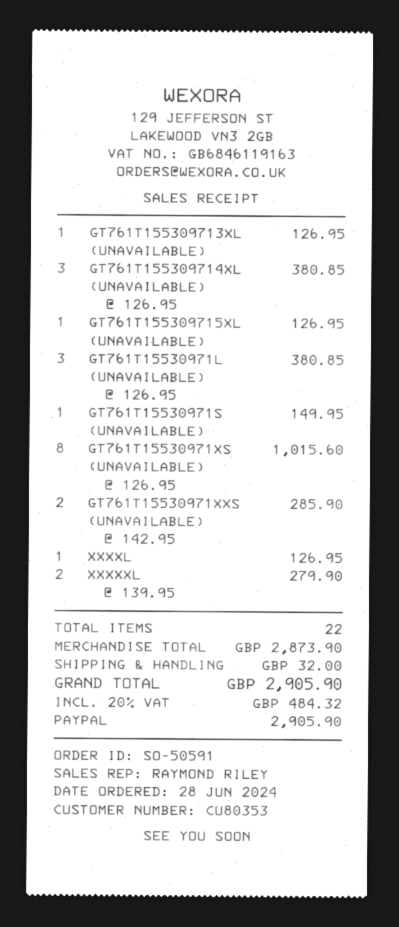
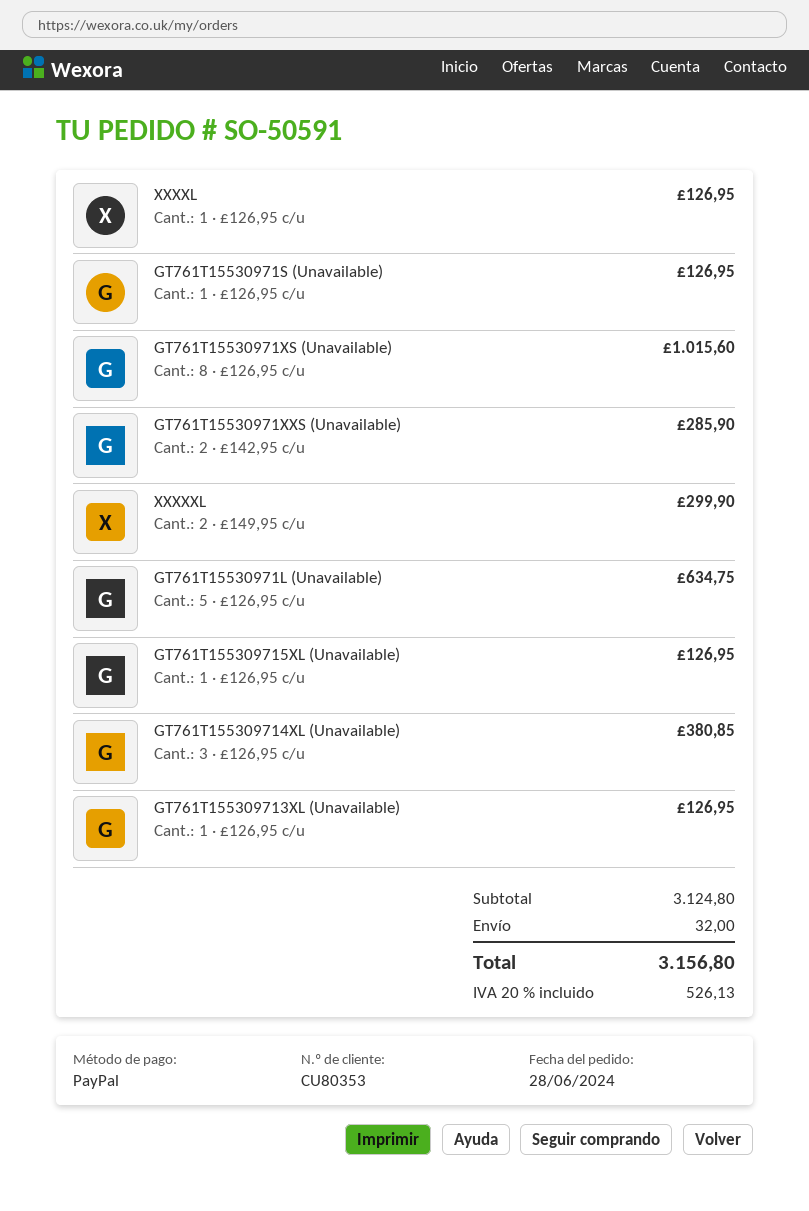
GT761T15530971L (UNAVAILABLE): 3 x 126.95 = 380.85 -> 5 x 126.95 = 634.75
GT761T15530971S (UNAVAILABLE): 1 x 149.95 = 149.95 -> 1 x 126.95 = 126.95
XXXXXL: 2 x 139.95 = 279.90 -> 2 x 149.95 = 299.90
subtotal: 2873.90 -> 3124.80
tax: 20% = 484.32 -> 20% = 526.13
total: 2905.90 -> 3156.80

